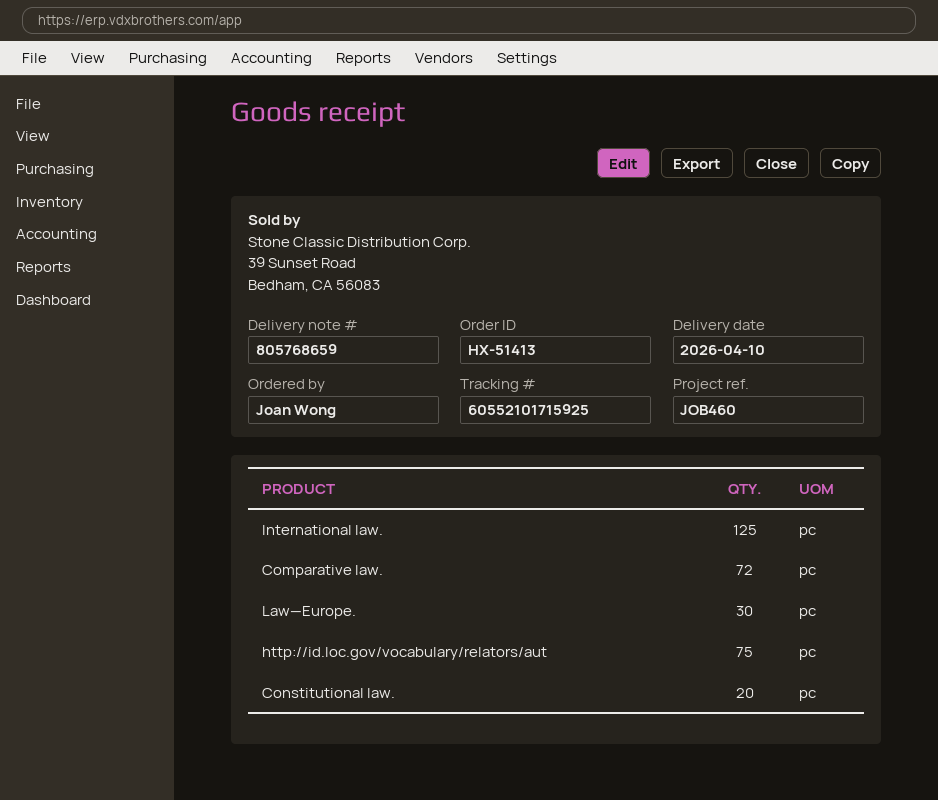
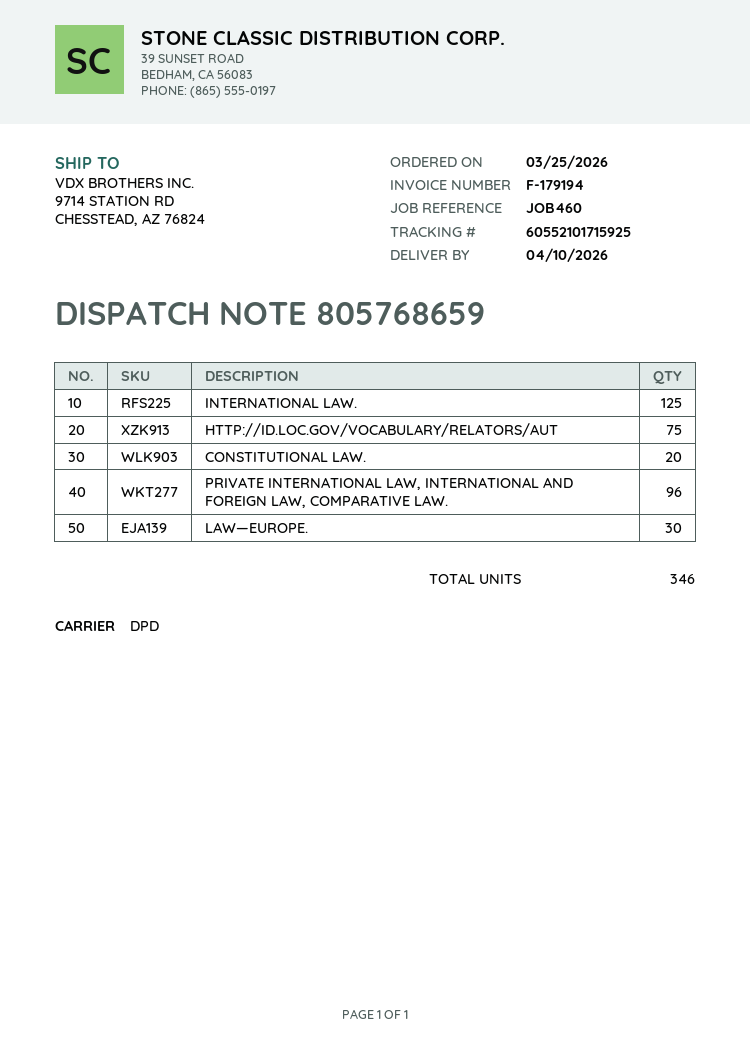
Comparative law.: 72 -> none
PRIVATE INTERNATIONAL LAW, INTERNATIONAL AND FOREIGN LAW, COMPARATIVE LAW.: none -> 96

